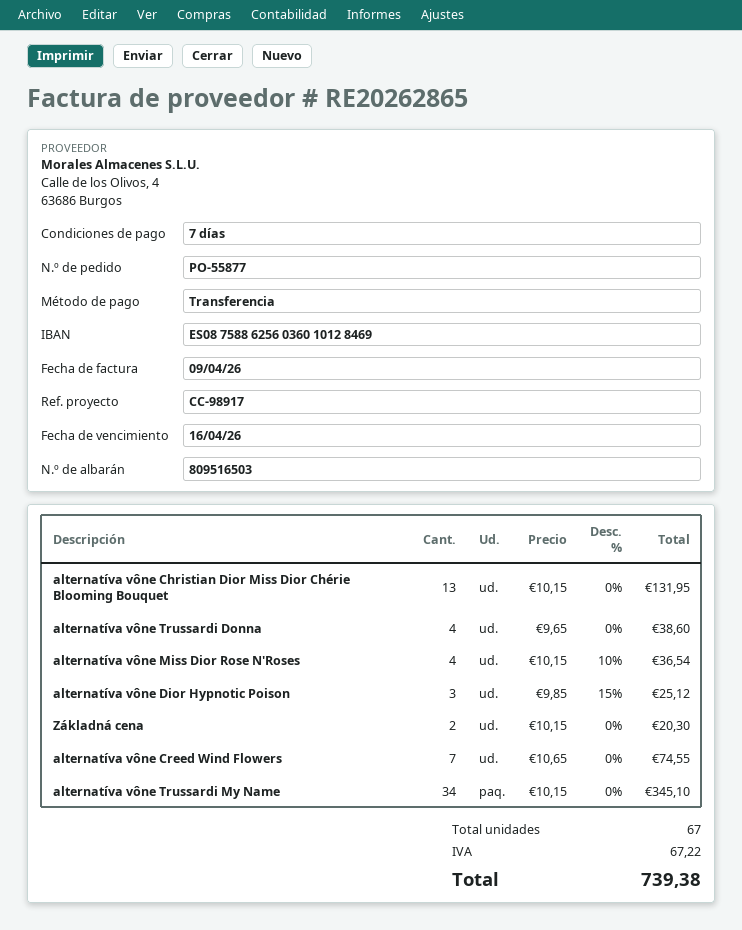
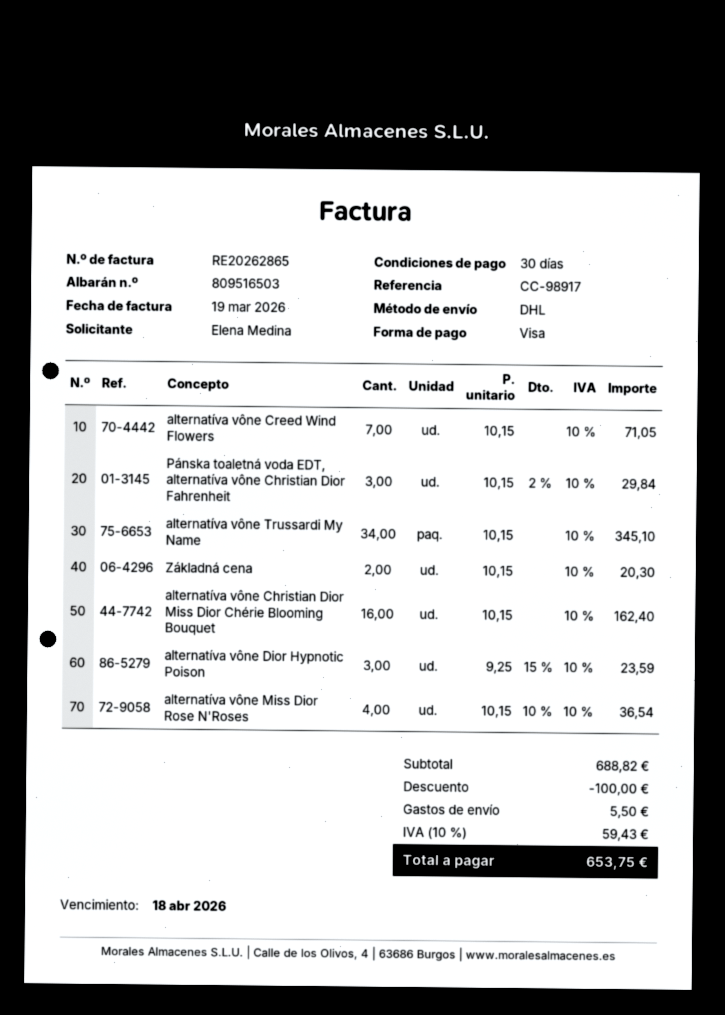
invoice date: 2026-04-09 -> 2026-03-19
payment terms: 7 days -> 30 days
due date: 2026-04-16 -> 2026-04-18
payment method: bank transfer -> Visa
alternatíva vône Christian Dior Miss Dior Chérie Blooming Bouquet: 13 x 10.15 = 131.95 -> 16 x 10.15 = 162.40
alternatíva vône Trussardi Donna: 4 x 9.65 = 38.60 -> none
alternatíva vône Dior Hypnotic Poison: 3 x 9.85 - 15% = 25.12 -> 3 x 9.25 - 15% = 23.59
alternatíva vône Creed Wind Flowers: 7 x 10.65 = 74.55 -> 7 x 10.15 = 71.05
Pánska toaletná voda EDT, alternatíva vône Christian Dior Fahrenheit: none -> 3 x 10.15 - 2% = 29.84
discount: none -> 100.00
shipping: none -> 5.50
tax: 67.22 -> 59.43
total: 739.38 -> 653.75

